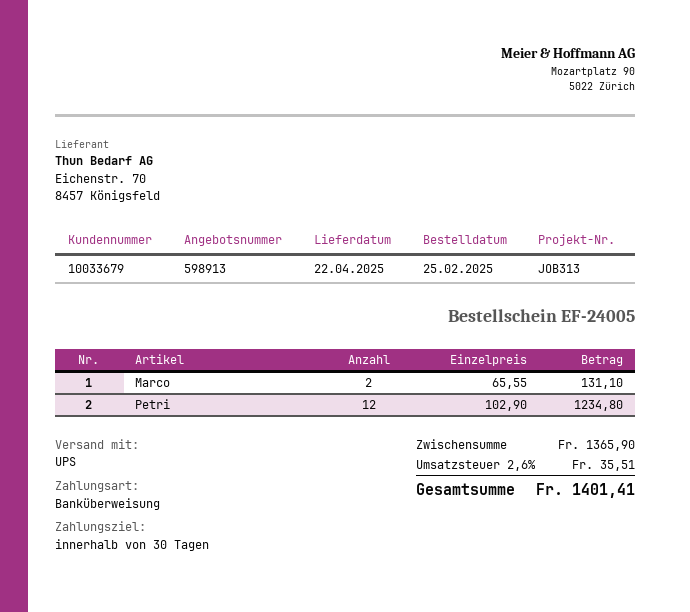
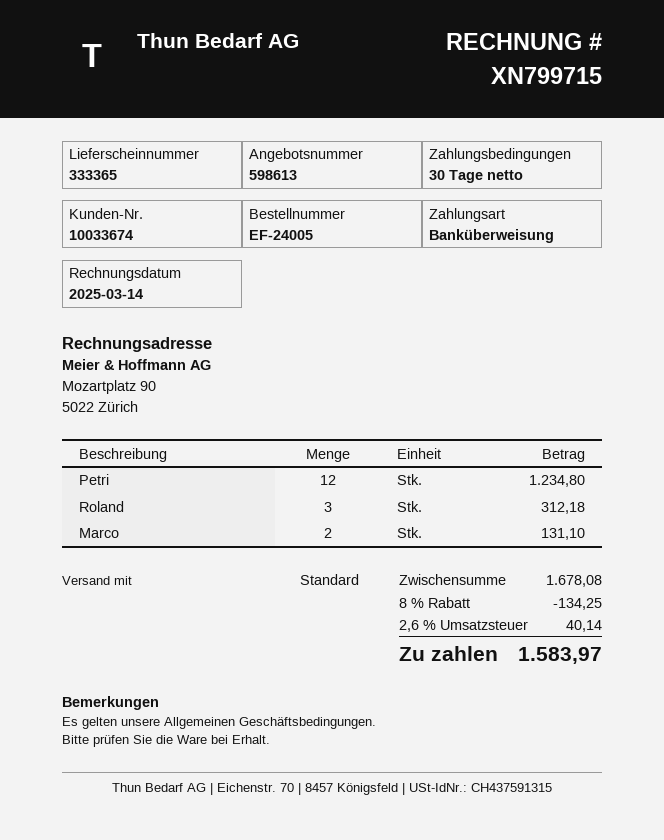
quote number: 598913 -> 598613
customer number: 10033679 -> 10033674
shipping method: UPS -> standard
Roland: none -> 3 for 312.18
subtotal: 1365.90 -> 1678.08
discount: none -> 8% = 134.25
tax: 2.6% = 35.51 -> 2.6% = 40.14
total: 1401.41 -> 1583.97

